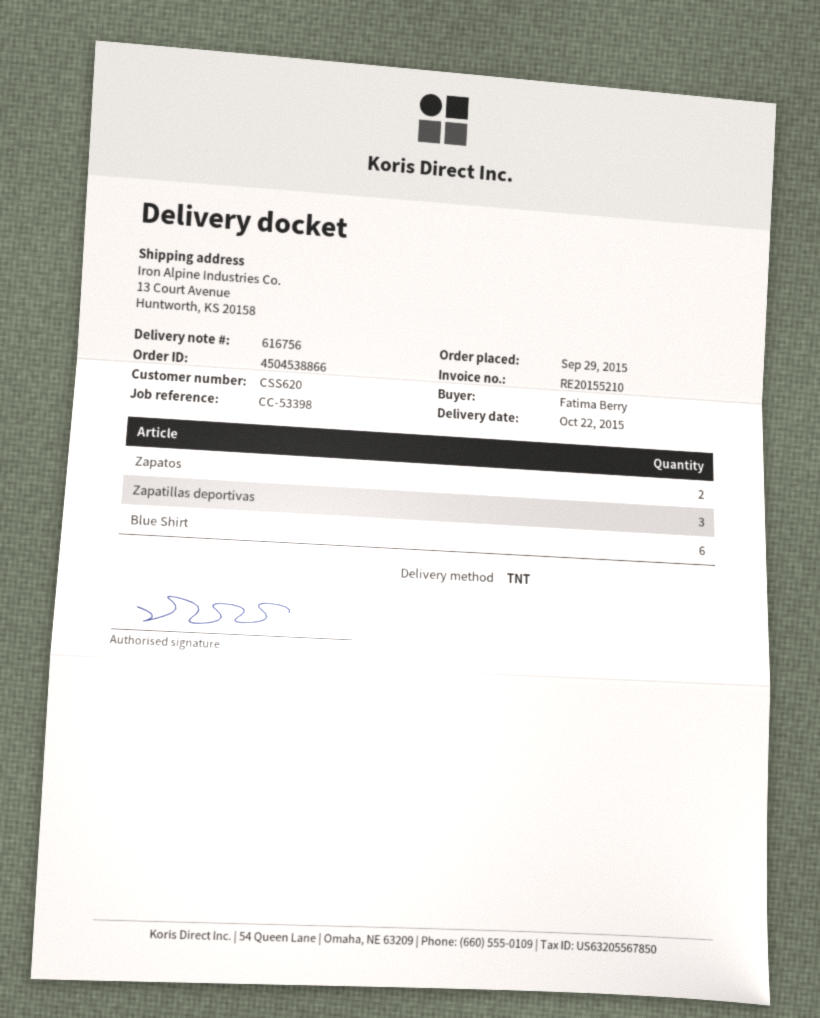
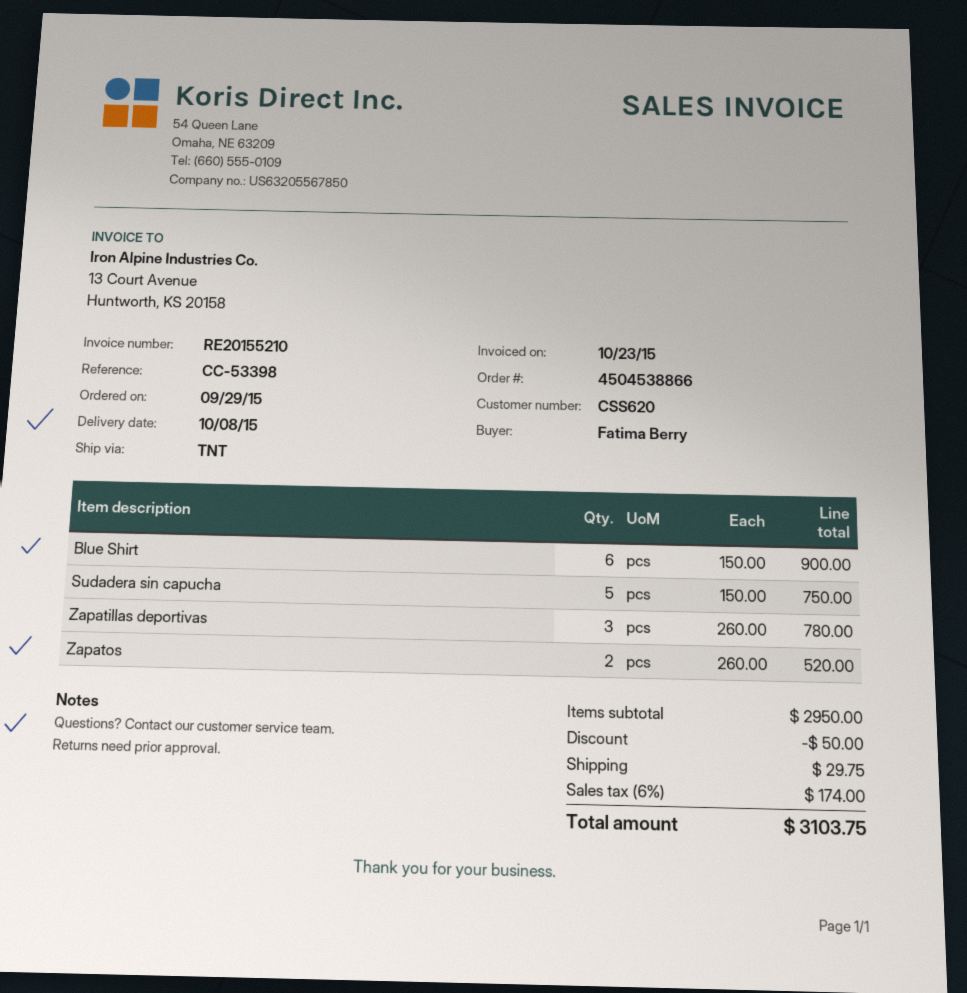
delivery date: 2015-10-22 -> 2015-10-08
Sudadera sin capucha: none -> 5

